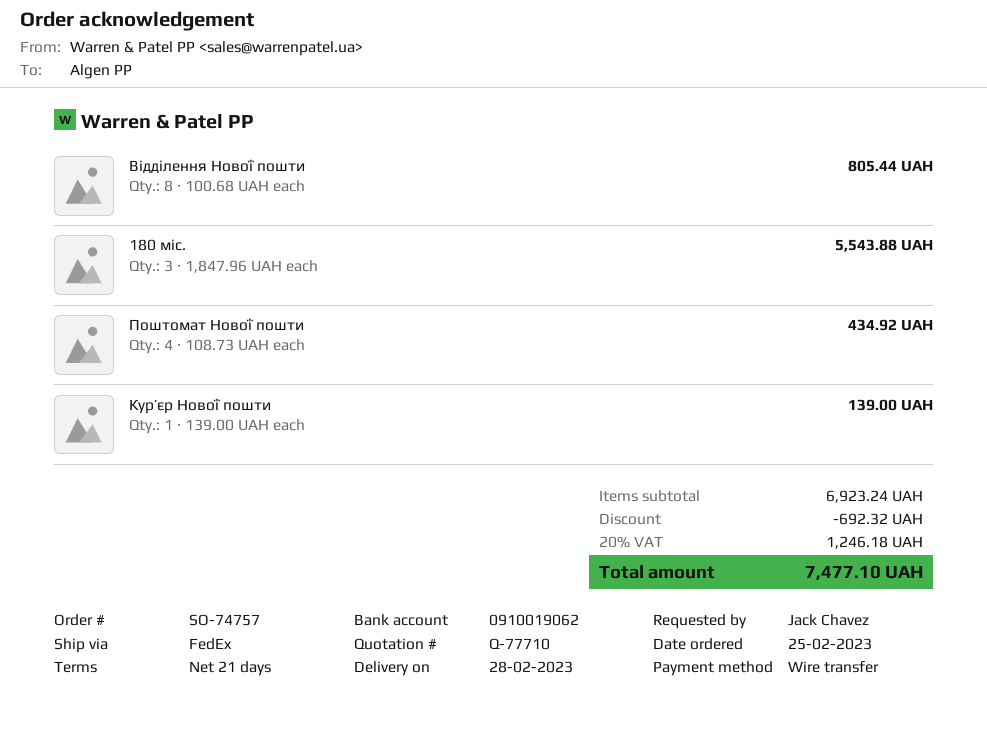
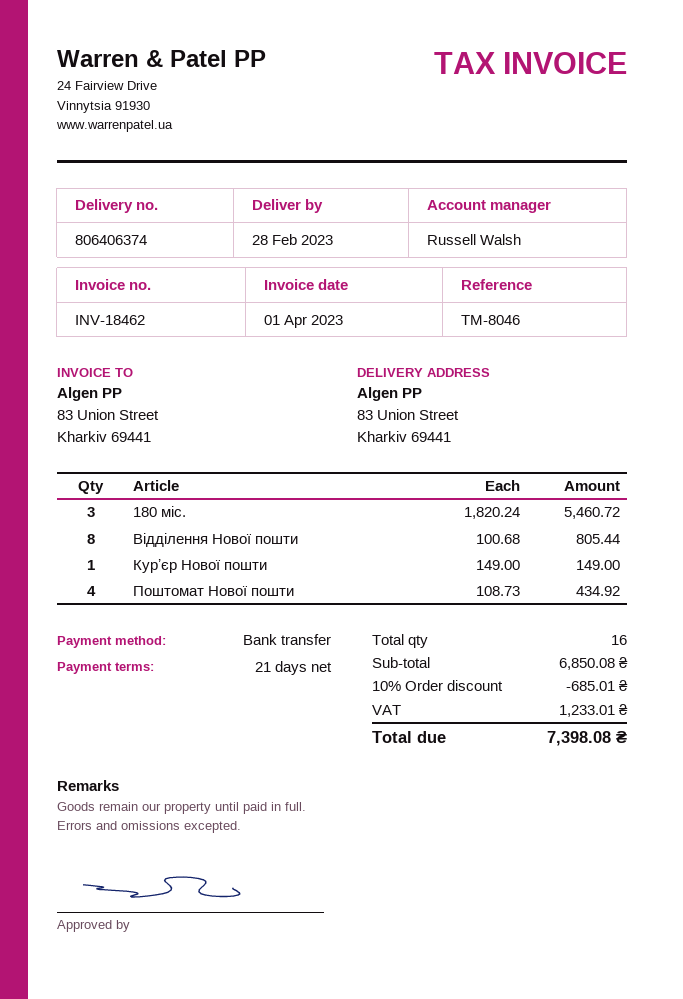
180 міс.: 3 x 1847.96 = 5543.88 -> 3 x 1820.24 = 5460.72
Курʼєр Нової пошти: 1 x 139.00 = 139.00 -> 1 x 149.00 = 149.00
subtotal: 6923.24 -> 6850.08
discount: 692.32 -> 685.01
tax: 1246.18 -> 1233.01
total: 7477.10 -> 7398.08

